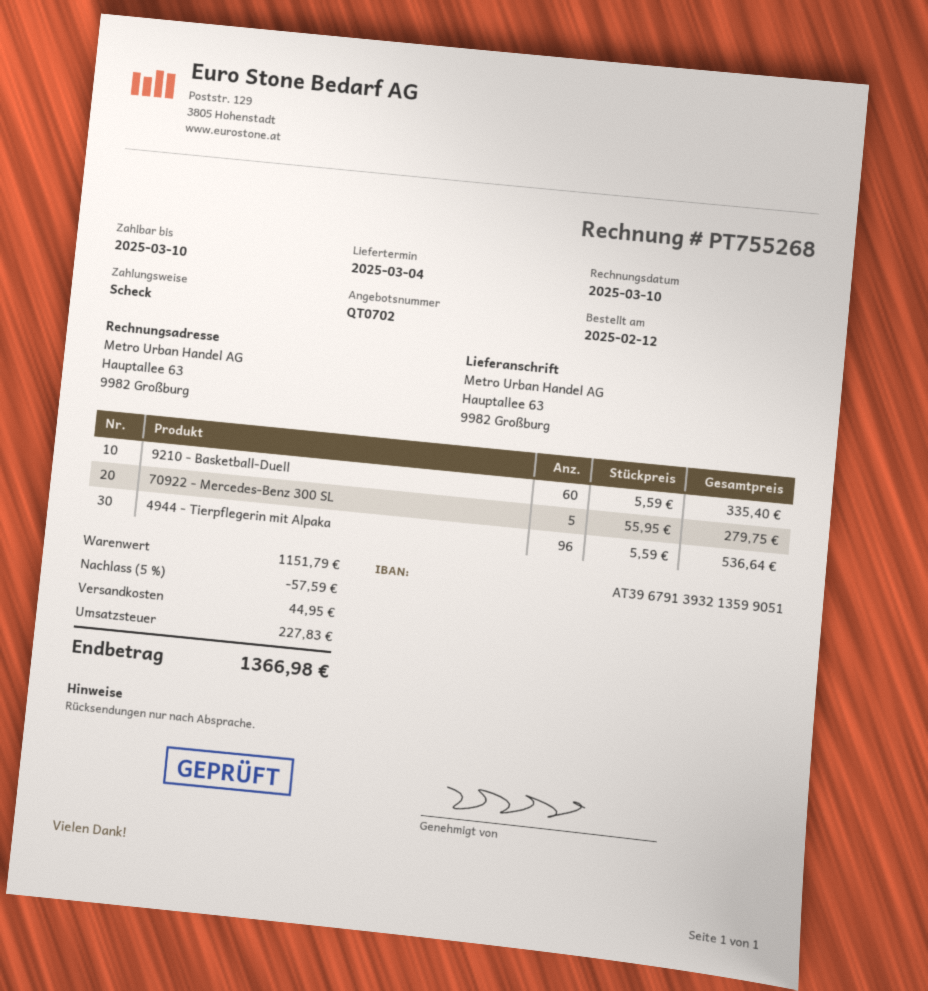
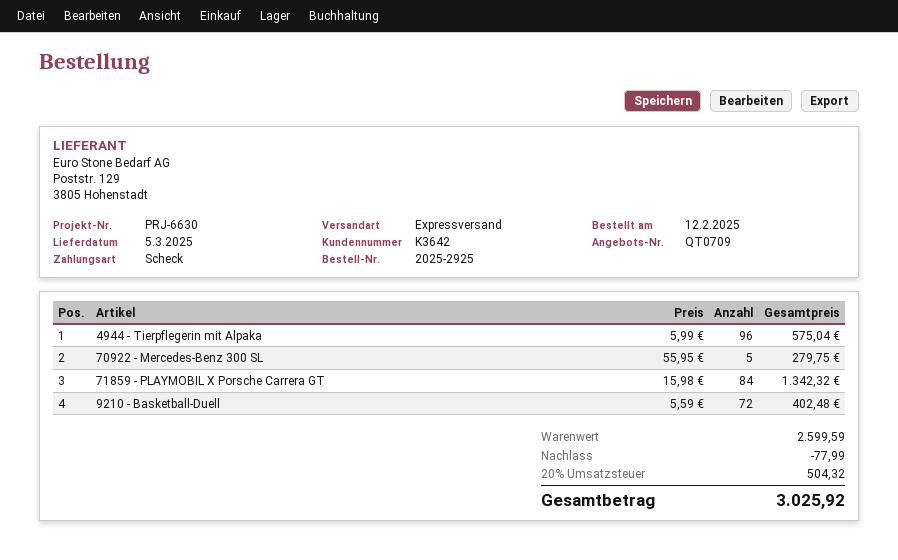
quote number: QT0702 -> QT0709
delivery date: 2025-03-04 -> 2025-03-05
9210 - Basketball-Duell: 60 x 5.59 = 335.40 -> 72 x 5.59 = 402.48
4944 - Tierpflegerin mit Alpaka: 96 x 5.59 = 536.64 -> 96 x 5.99 = 575.04
71859 - PLAYMOBIL X Porsche Carrera GT: none -> 84 x 15.98 = 1342.32
subtotal: 1151.79 -> 2599.59
discount: 57.59 -> 77.99
shipping: 44.95 -> none
tax: 227.83 -> 504.32
total: 1366.98 -> 3025.92

